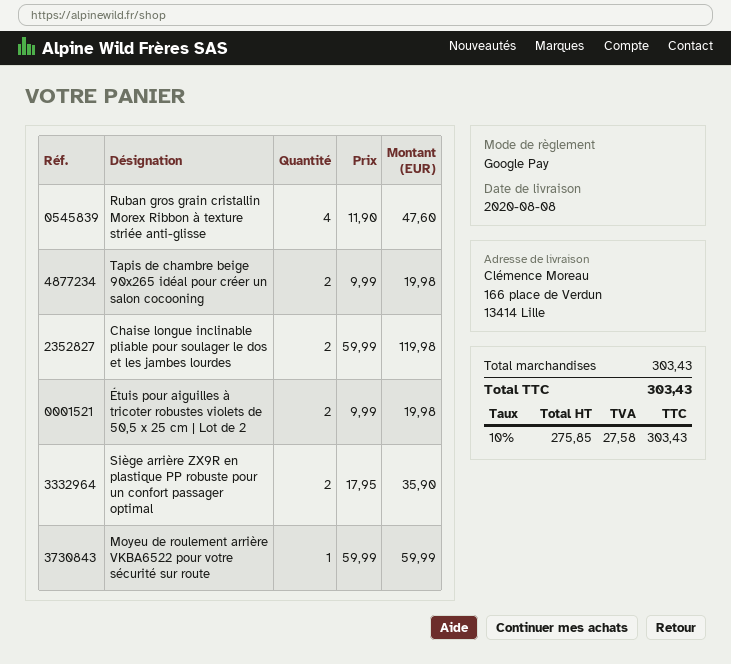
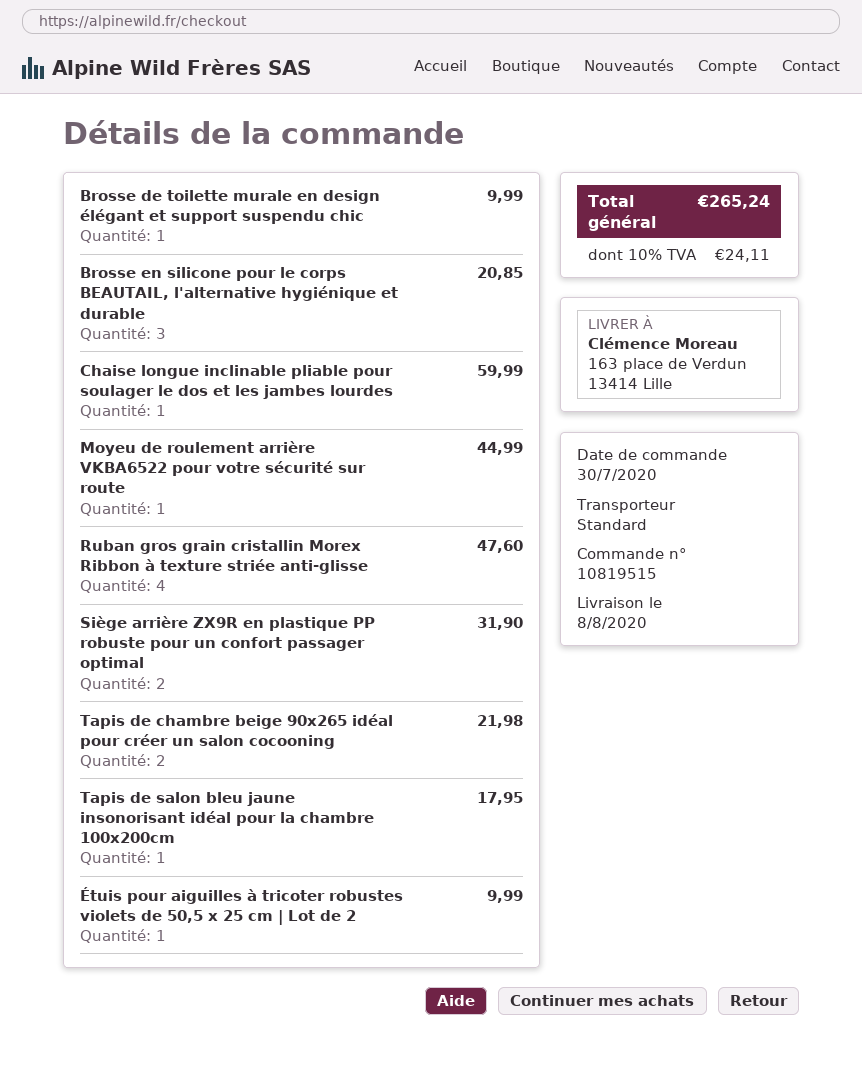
ship to: 166 place de Verdun, 13414 Lille -> 163 place de Verdun, 13414 Lille
Tapis de chambre beige 90x265 idéal pour créer un salon cocooning: 2 for 19.98 -> 2 for 21.98
Chaise longue inclinable pliable pour soulager le dos et les jambes lourdes: 2 for 119.98 -> 1 for 59.99
Étuis pour aiguilles à tricoter robustes violets de 50,5 x 25 cm | Lot de 2: 2 for 19.98 -> 1 for 9.99
Siège arrière ZX9R en plastique PP robuste pour un confort passager optimal: 2 for 35.90 -> 2 for 31.90
Moyeu de roulement arrière VKBA6522 pour votre sécurité sur route: 1 for 59.99 -> 1 for 44.99
Brosse de toilette murale en design élégant et support suspendu chic: none -> 1 for 9.99
Brosse en silicone pour le corps BEAUTAIL, l'alternative hygiénique et durable: none -> 3 for 20.85
Tapis de salon bleu jaune insonorisant idéal pour la chambre 100x200cm: none -> 1 for 17.95
tax: 10% = 27.58 -> 10% = 24.11
total: 303.43 -> 265.24

